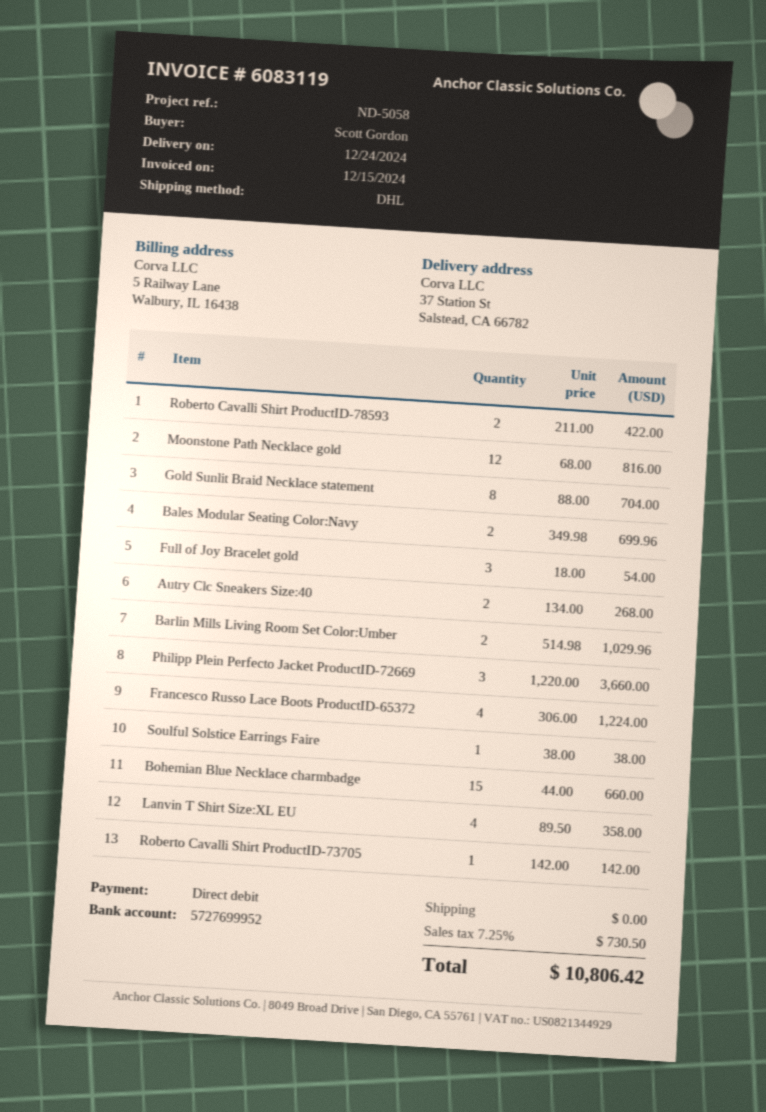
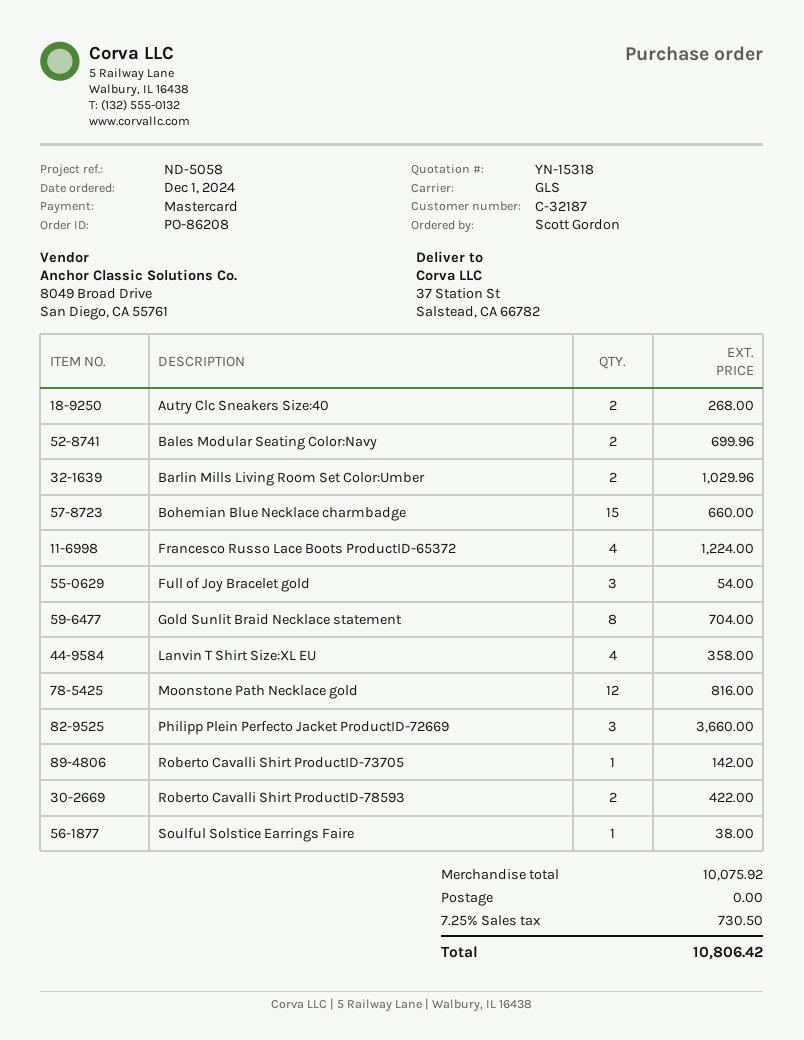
payment method: direct debit -> Mastercard
shipping method: DHL -> GLS

